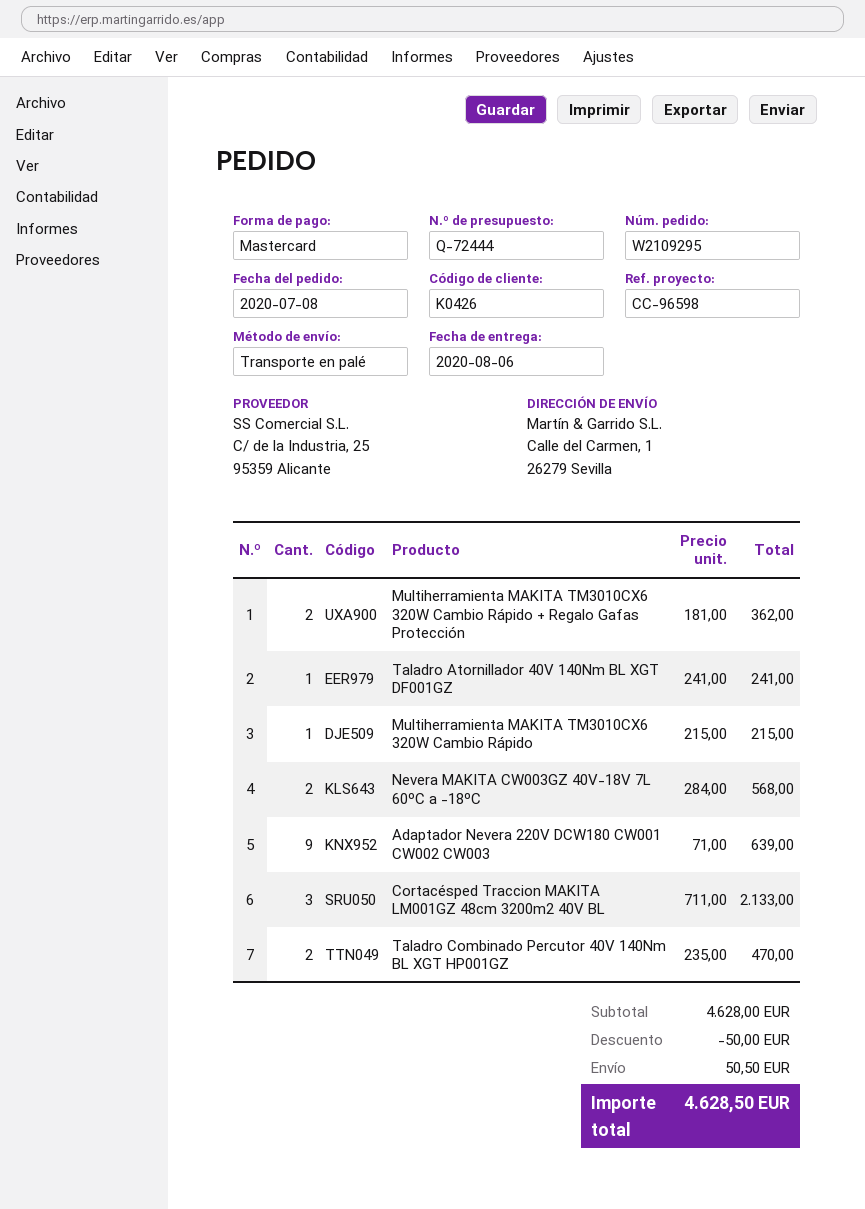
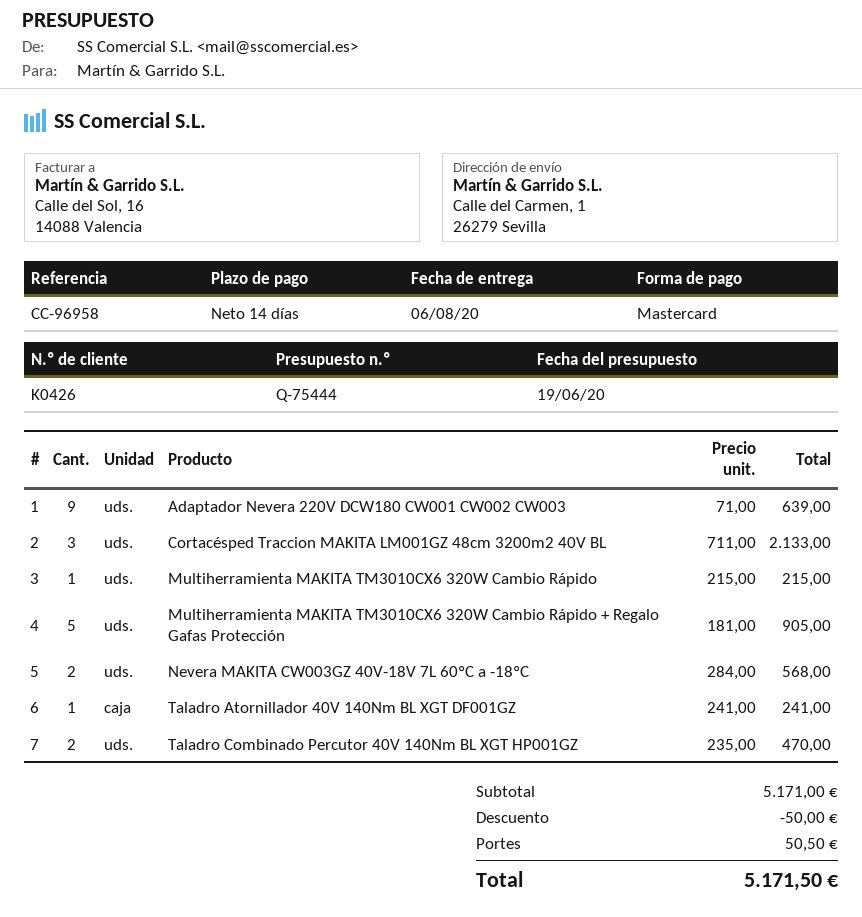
quote number: Q-72444 -> Q-75444
reference: CC-96598 -> CC-96958
Multiherramienta MAKITA TM3010CX6 320W Cambio Rápido + Regalo Gafas Protección: 2 x 181.00 = 362.00 -> 5 x 181.00 = 905.00
subtotal: 4628.00 -> 5171.00
total: 4628.50 -> 5171.50

